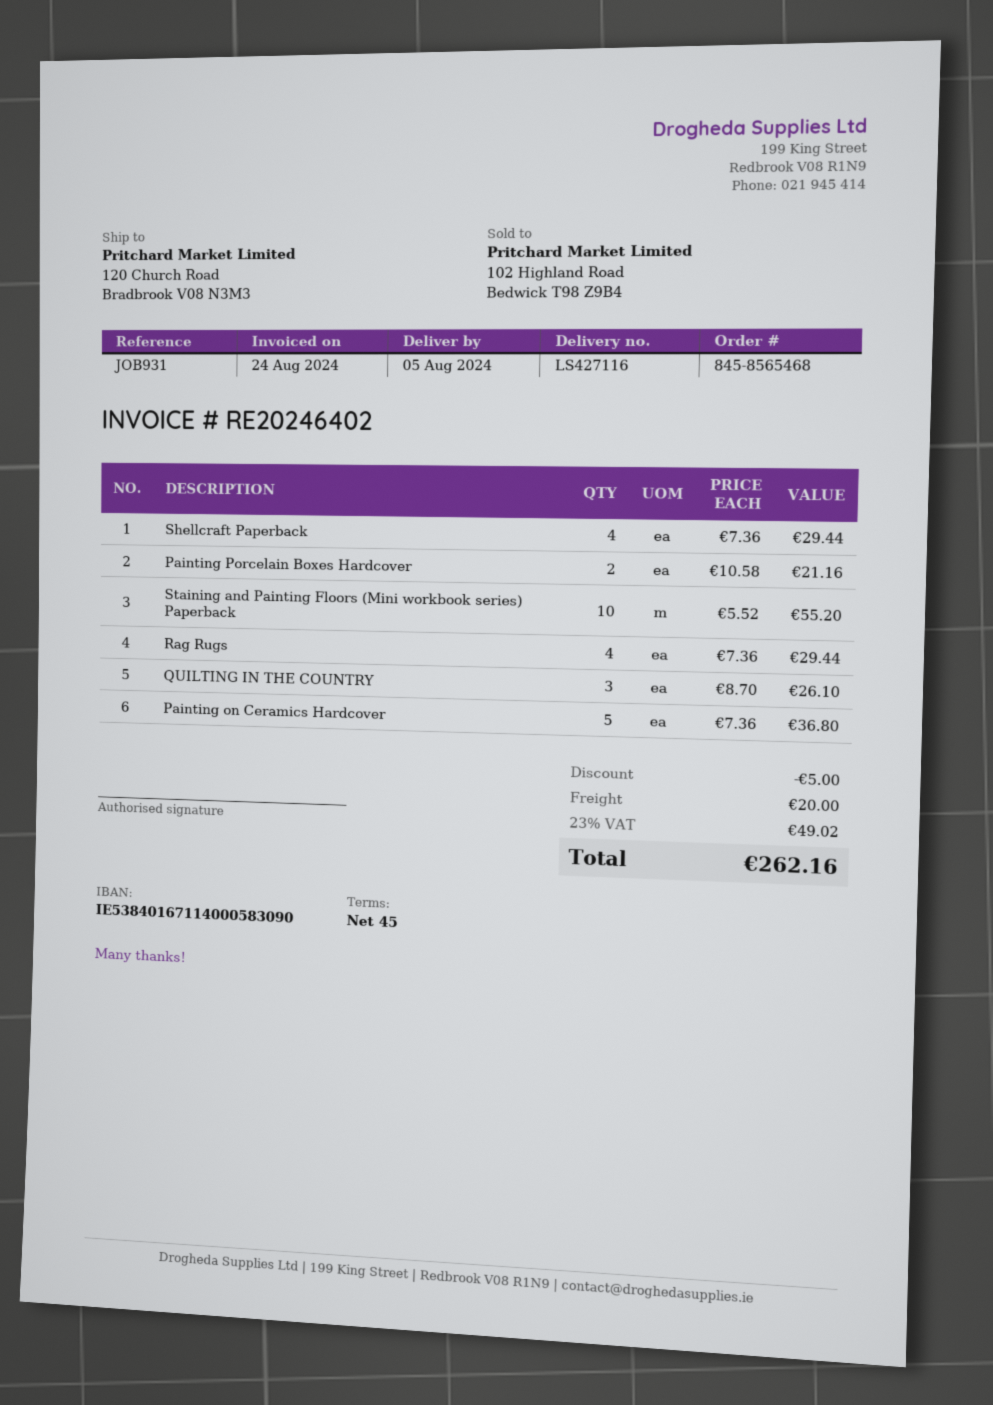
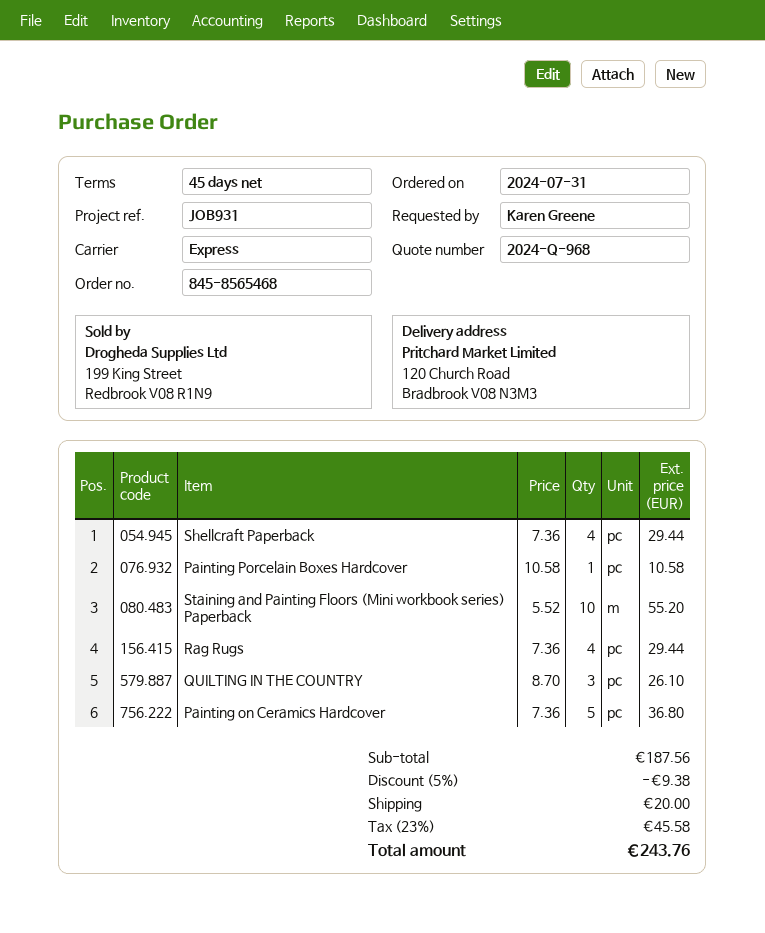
Painting Porcelain Boxes Hardcover: 2 x 10.58 = 21.16 -> 1 x 10.58 = 10.58
discount: 5.00 -> 9.38
tax: 23% = 49.02 -> 23% = 45.58
total: 262.16 -> 243.76

